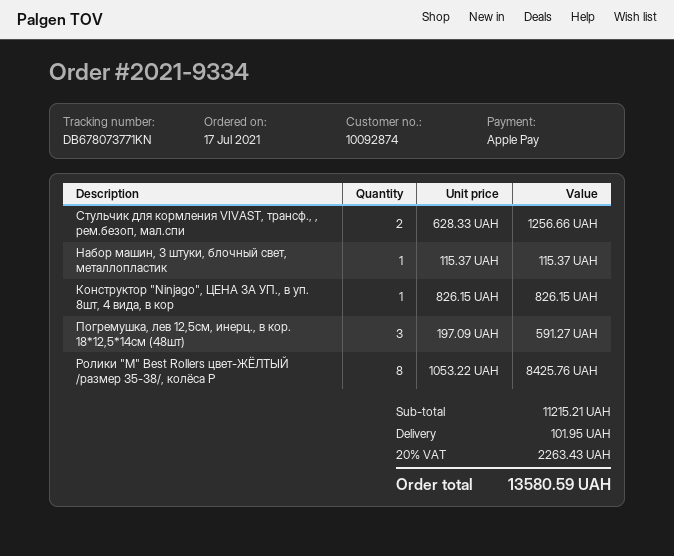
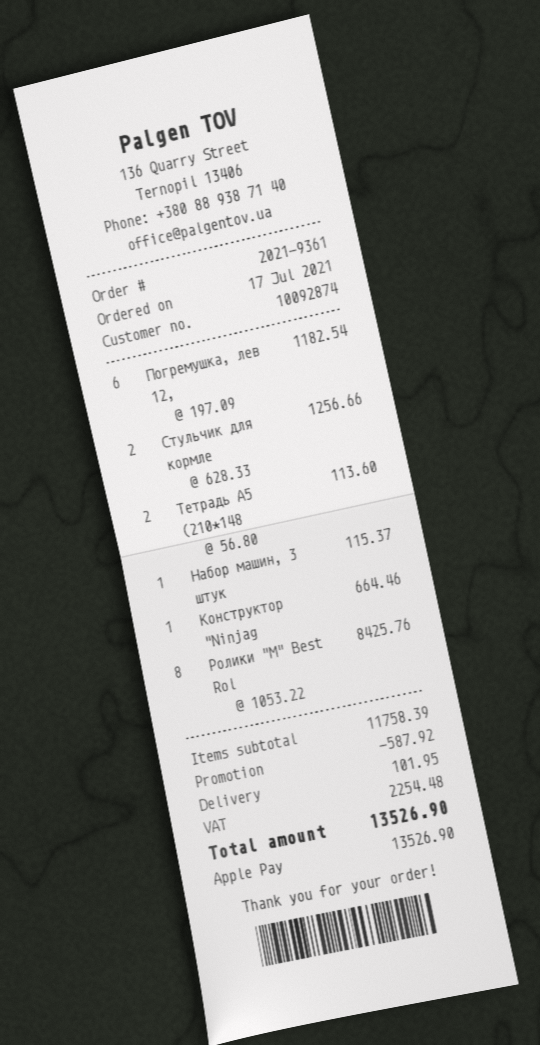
order number: 2021-9334 -> 2021-9361
Конструктор "Ninjago", ЦЕНА ЗА УП., в уп. 8шт, 4 вида, в кор: 1 x 826.15 = 826.15 -> 1 x 664.46 = 664.46
Погремушка, лев 12,5см, инерц., в кор. 18*12,5*14см (48шт): 3 x 197.09 = 591.27 -> 6 x 197.09 = 1182.54
Тетрадь А5 (210*148: none -> 2 x 56.80 = 113.60
subtotal: 11215.21 -> 11758.39
discount: none -> 587.92
tax: 2263.43 -> 2254.48
total: 13580.59 -> 13526.90

